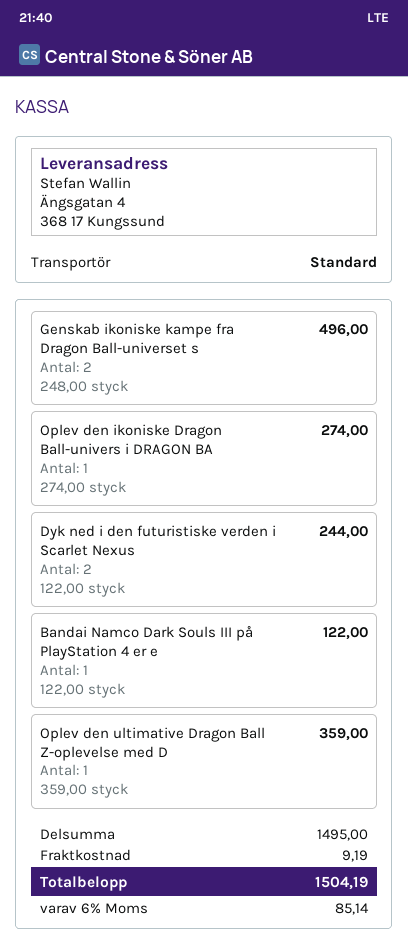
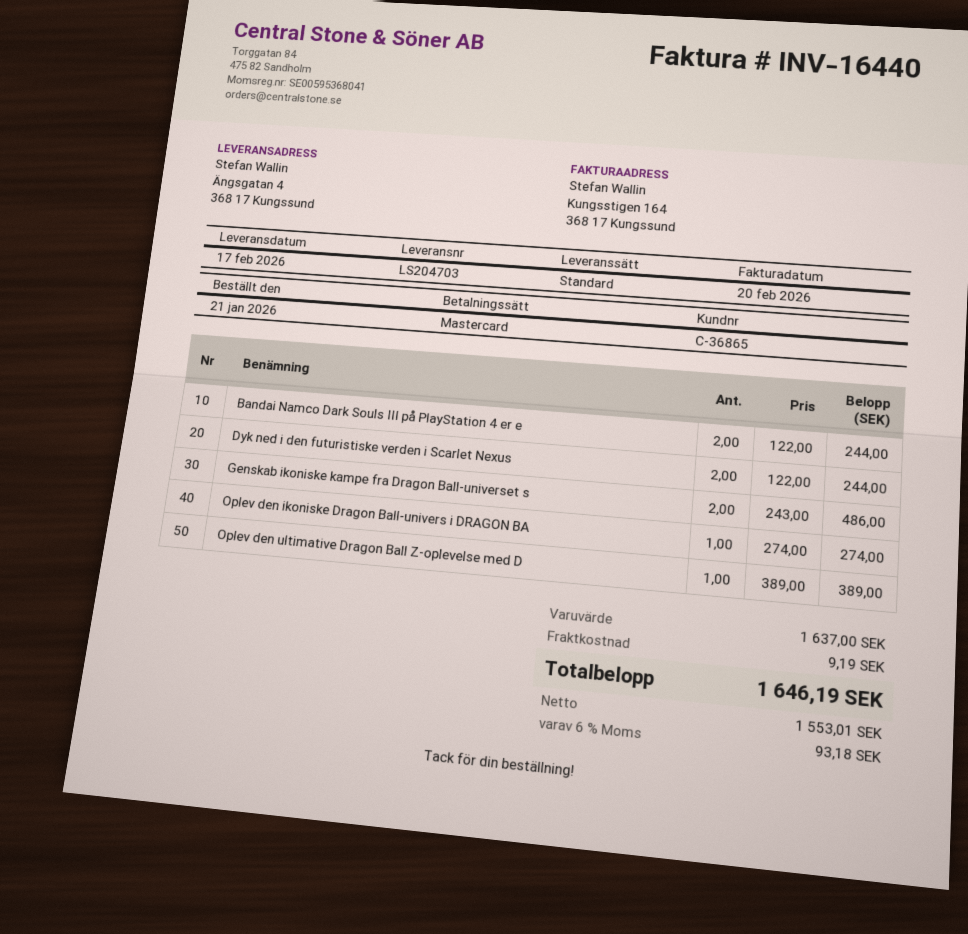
Genskab ikoniske kampe fra Dragon Ball-universet s: 2 x 248.00 = 496.00 -> 2 x 243.00 = 486.00
Bandai Namco Dark Souls III på PlayStation 4 er e: 1 x 122.00 = 122.00 -> 2 x 122.00 = 244.00
Oplev den ultimative Dragon Ball Z-oplevelse med D: 1 x 359.00 = 359.00 -> 1 x 389.00 = 389.00
subtotal: 1495.00 -> 1637.00
tax: 6% = 85.14 -> 6% = 93.18
total: 1504.19 -> 1646.19

